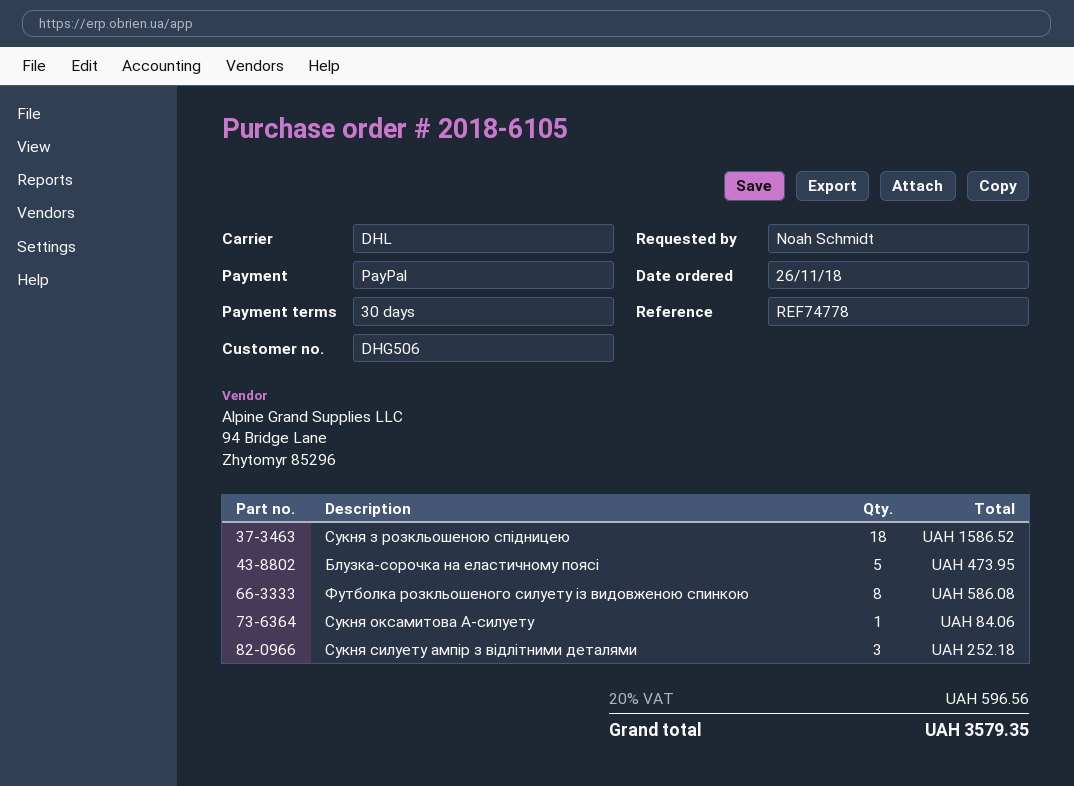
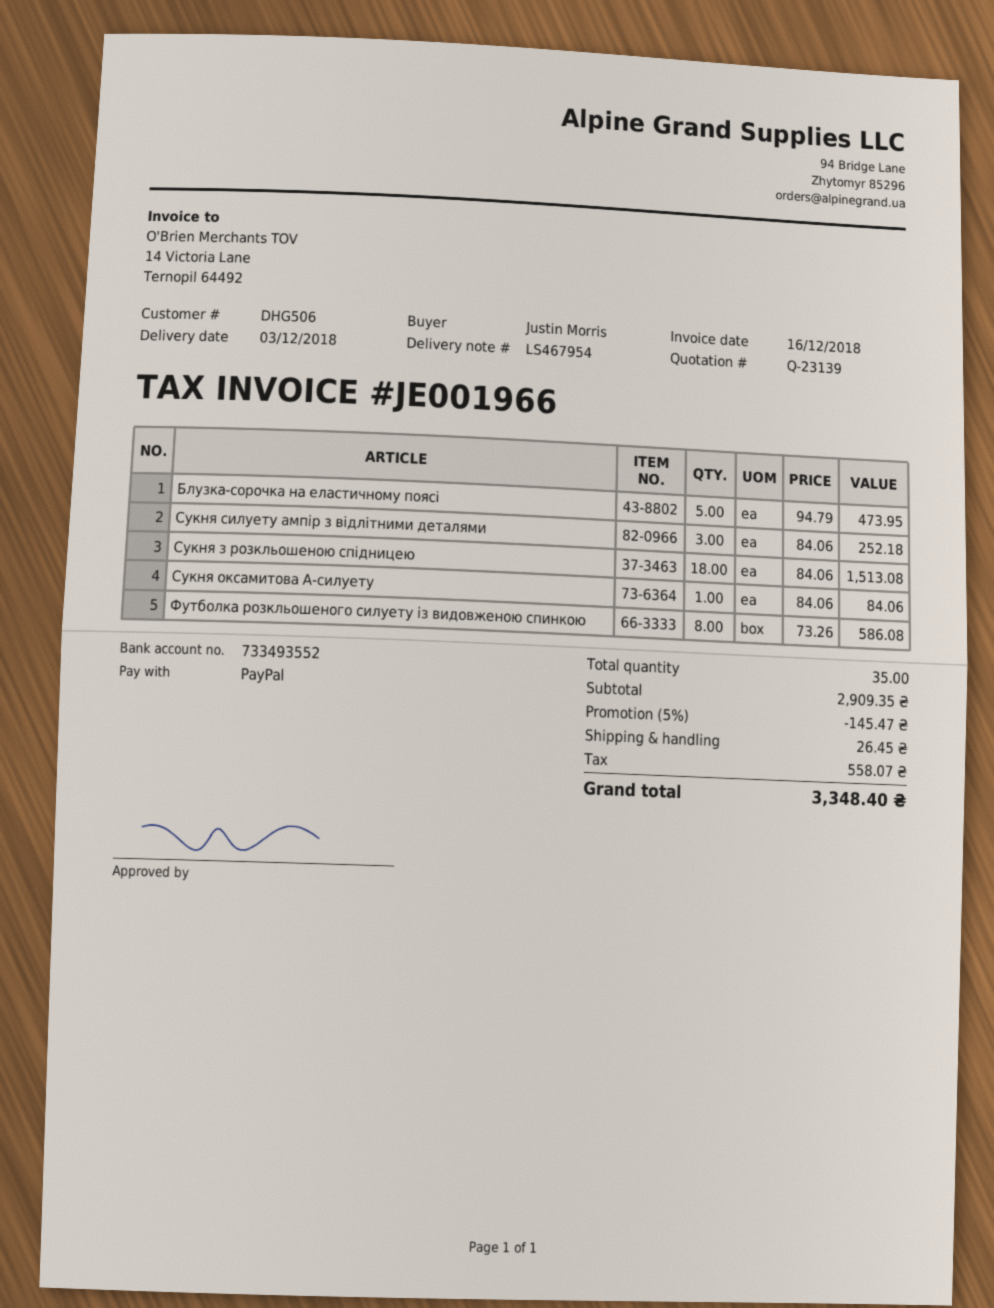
ordered by: Noah Schmidt -> Justin Morris
Сукня з розкльошеною спідницею: 18 for 1586.52 -> 18 for 1513.08
discount: none -> 5% = 145.47
shipping: none -> 26.45
tax: 596.56 -> 558.07
total: 3579.35 -> 3348.40

